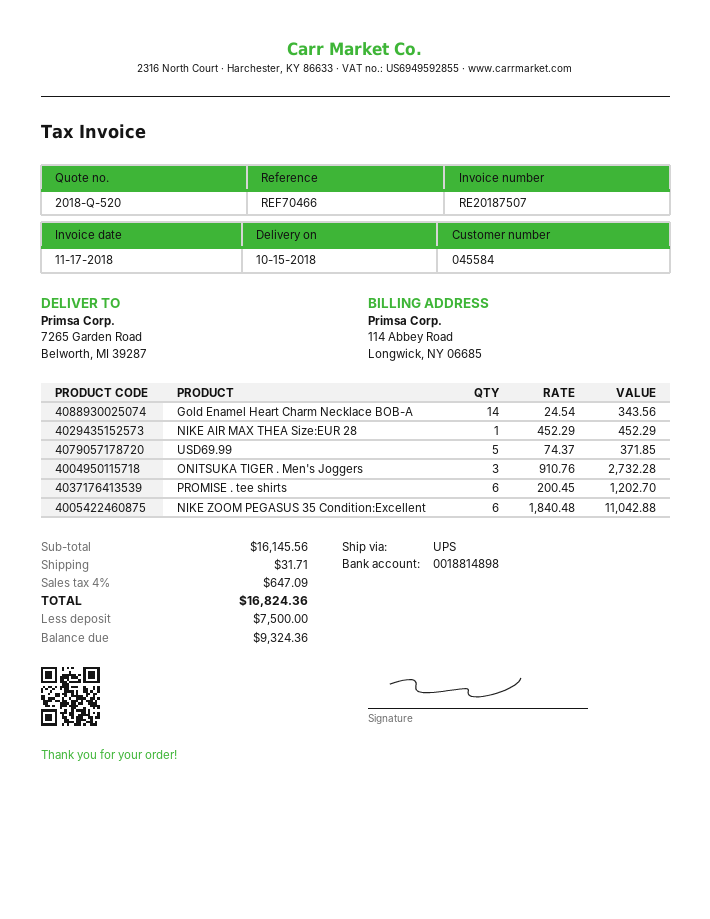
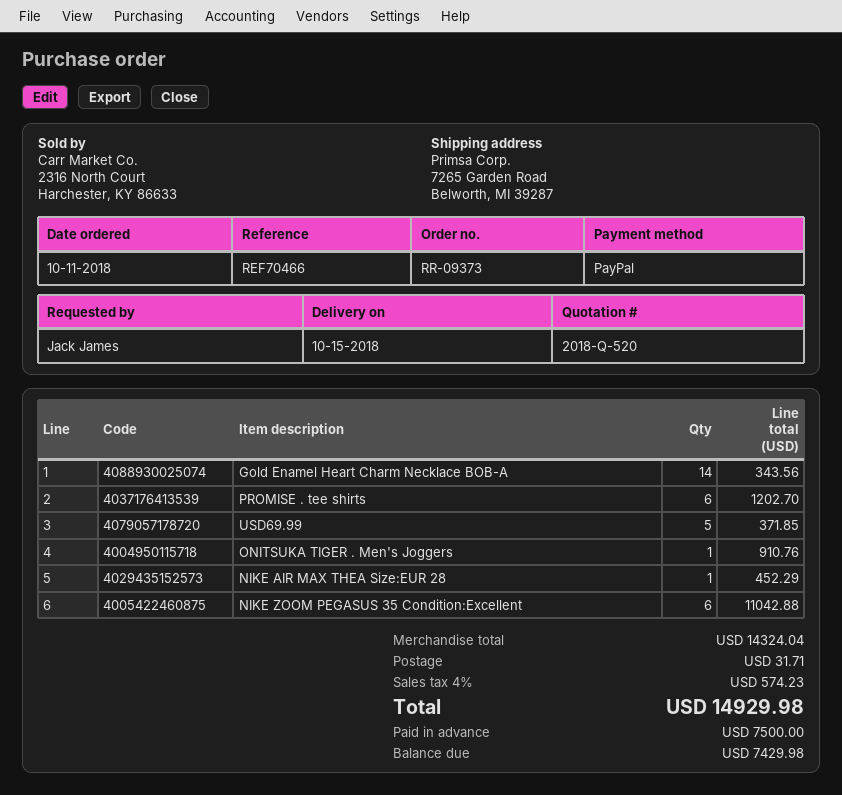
ONITSUKA TIGER . Men's Joggers: 3 for 2732.28 -> 1 for 910.76
subtotal: 16145.56 -> 14324.04
tax: 4% = 647.09 -> 4% = 574.23
total: 16824.36 -> 14929.98
balance: 9324.36 -> 7429.98

